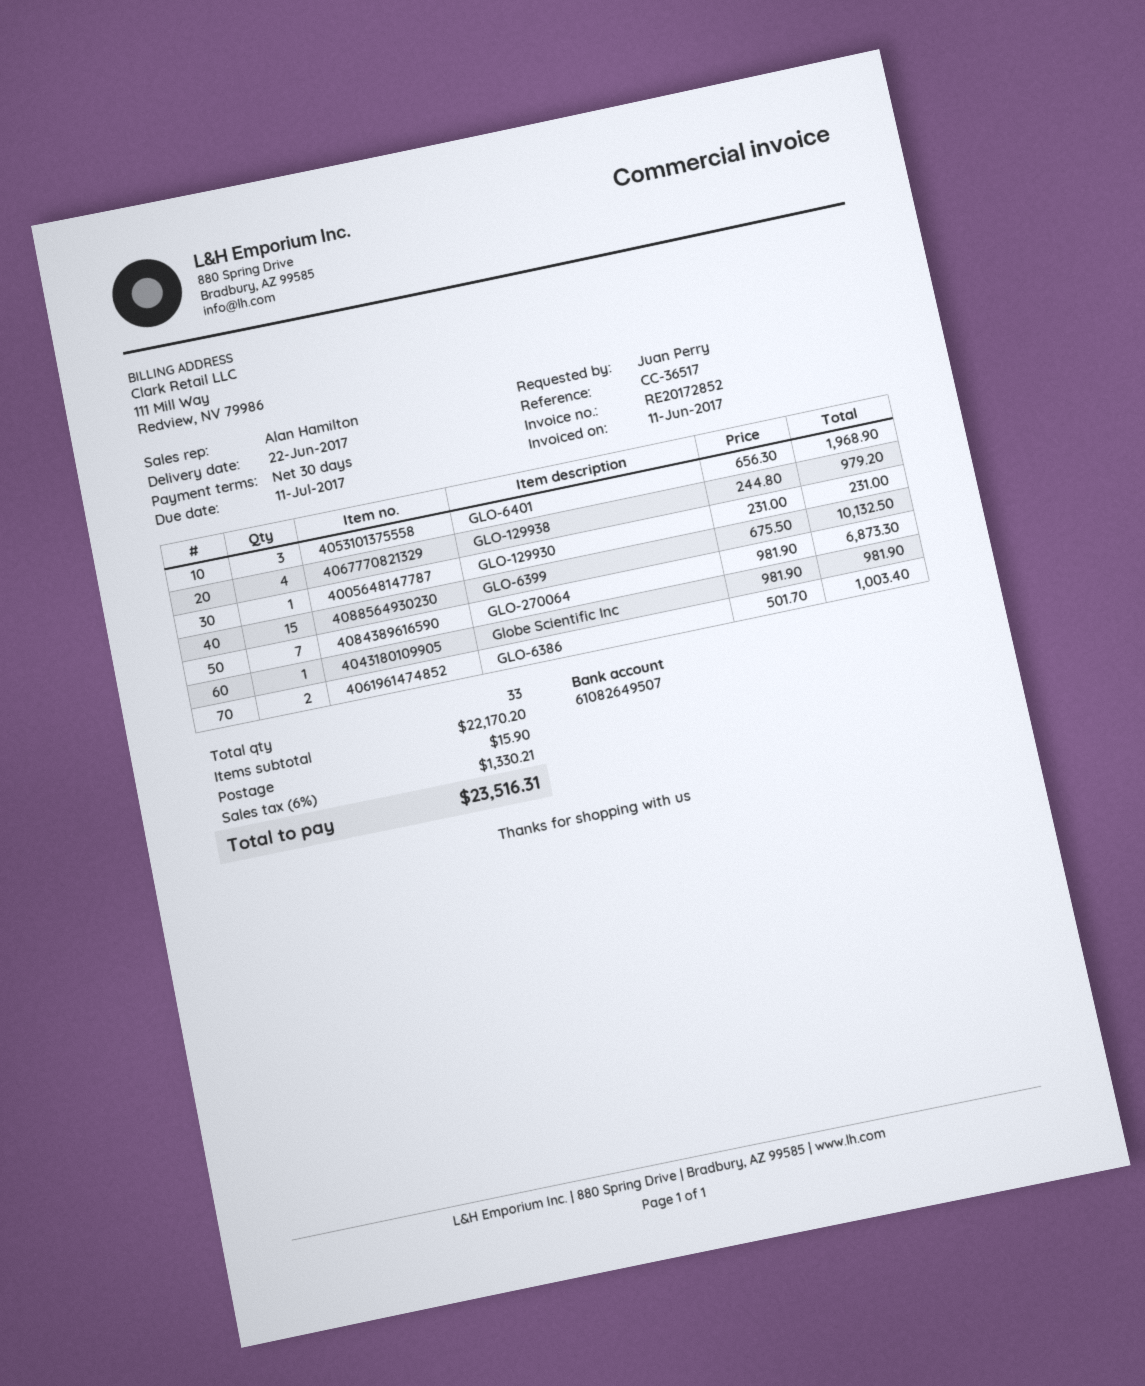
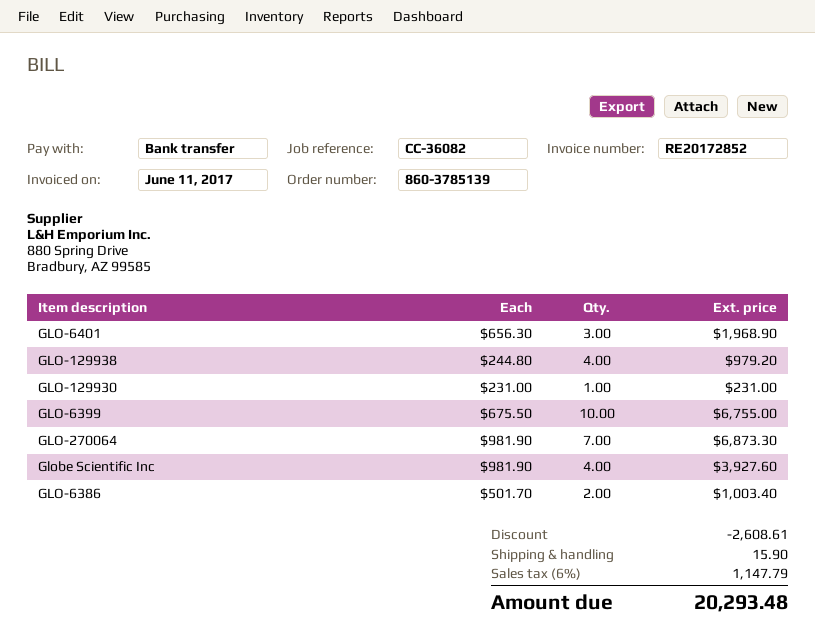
reference: CC-36517 -> CC-36082
GLO-6399: 15 x 675.50 = 10132.50 -> 10 x 675.50 = 6755.00
Globe Scientific Inc: 1 x 981.90 = 981.90 -> 4 x 981.90 = 3927.60
discount: none -> 2608.61
tax: 6% = 1330.21 -> 6% = 1147.79
total: 23516.31 -> 20293.48

